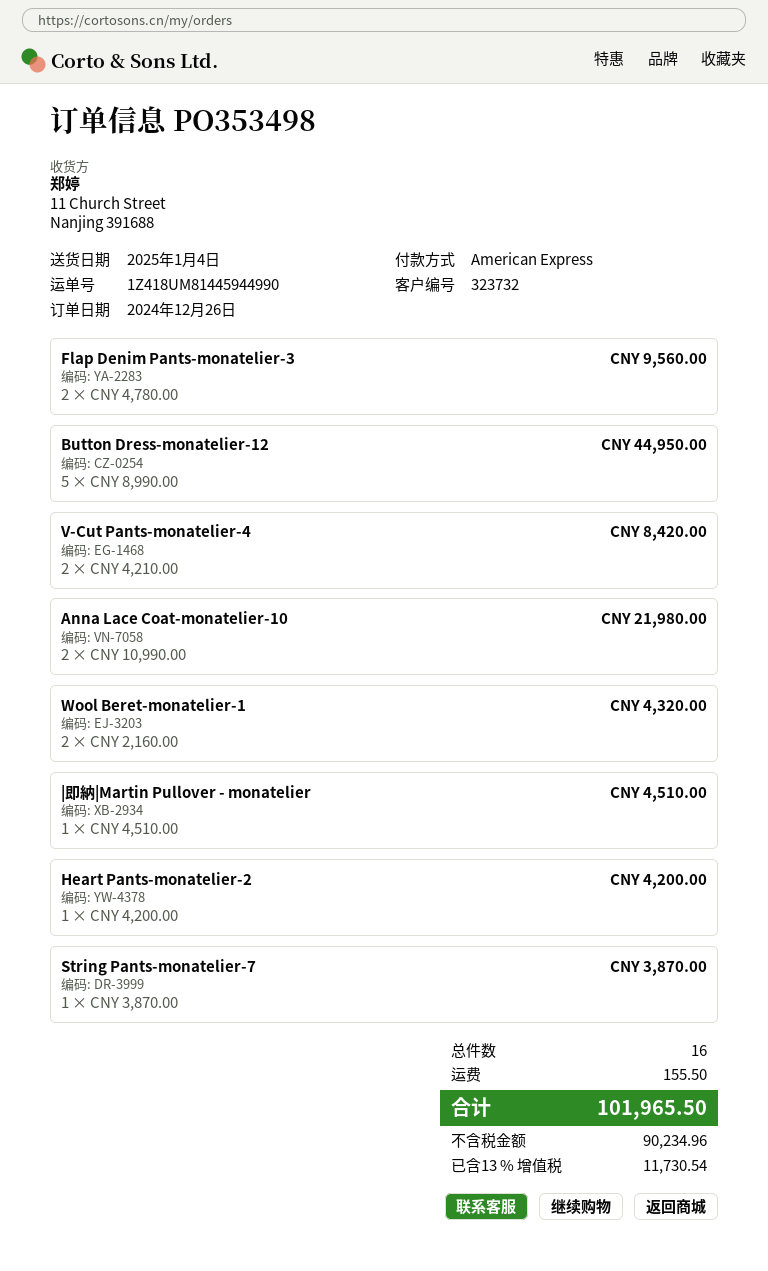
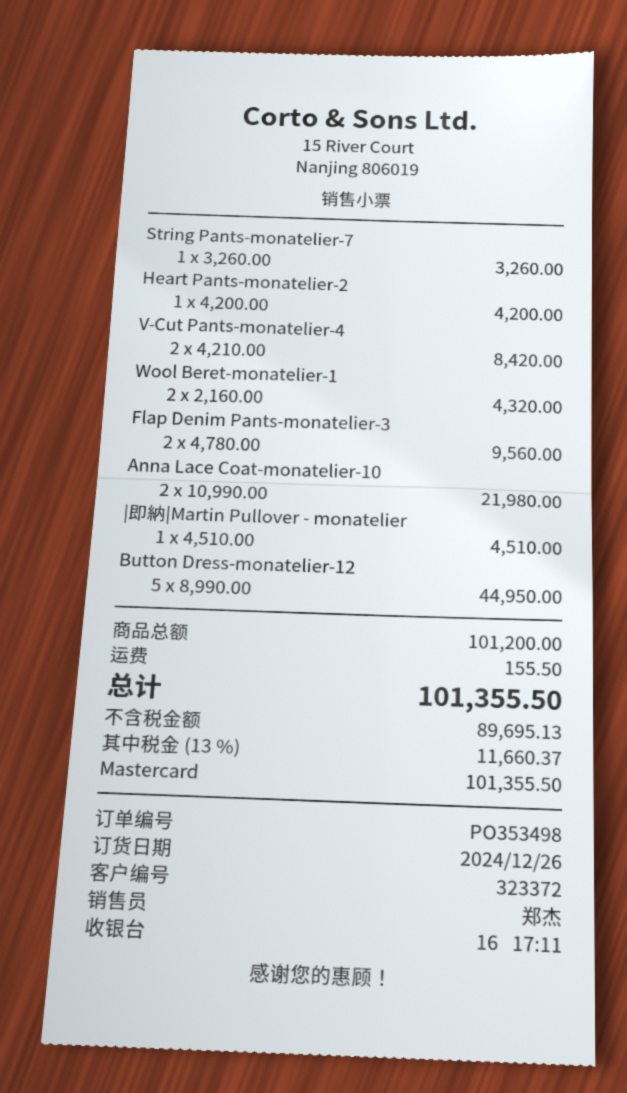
customer number: 323732 -> 323372
payment method: American Express -> Mastercard
String Pants-monatelier-7: 1 x 3870.00 = 3870.00 -> 1 x 3260.00 = 3260.00
net: 90234.96 -> 89695.13
tax: 13% = 11730.54 -> 13% = 11660.37
total: 101965.50 -> 101355.50

